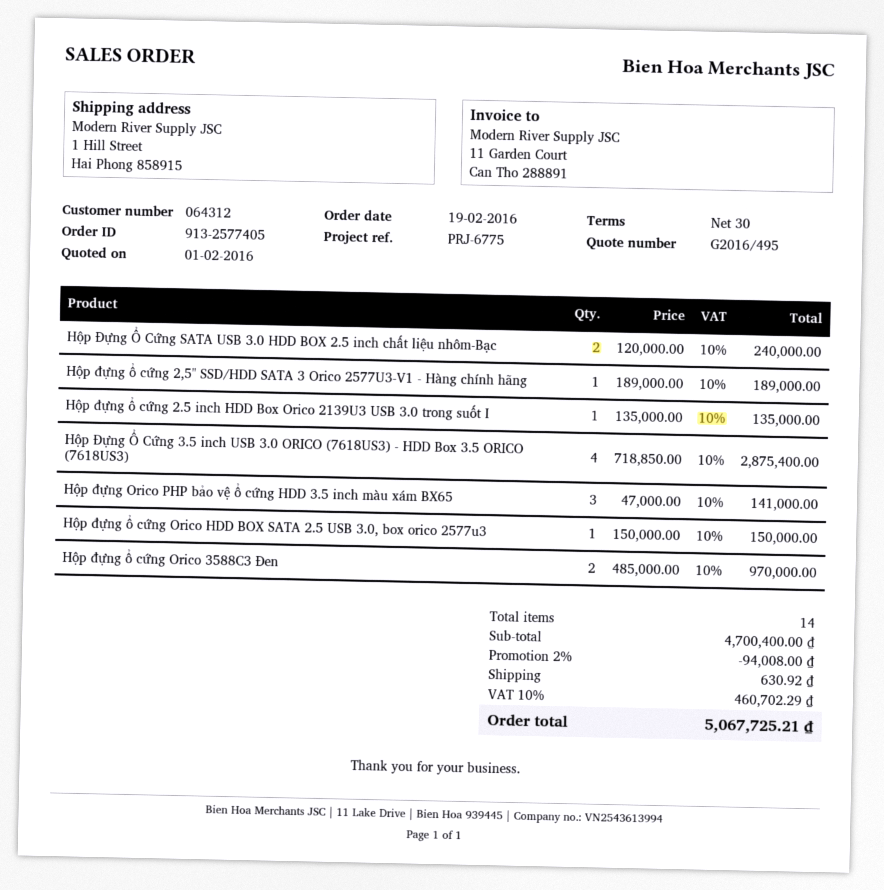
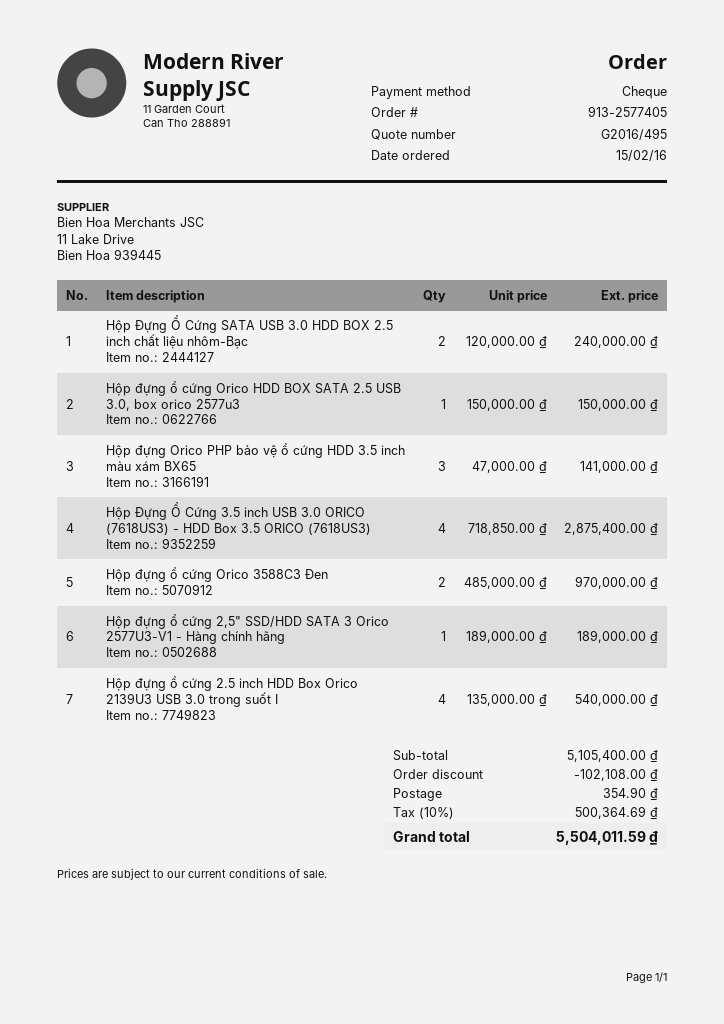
order date: 2016-02-19 -> 2016-02-15
Hộp đựng ổ cứng 2.5 inch HDD Box Orico 2139U3 USB 3.0 trong suốt I: 1 x 135000.00 = 135000.00 -> 4 x 135000.00 = 540000.00
subtotal: 4700400.00 -> 5105400.00
discount: 94008.00 -> 102108.00
shipping: 630.92 -> 354.90
tax: 10% = 460702.29 -> 10% = 500364.69
total: 5067725.21 -> 5504011.59

